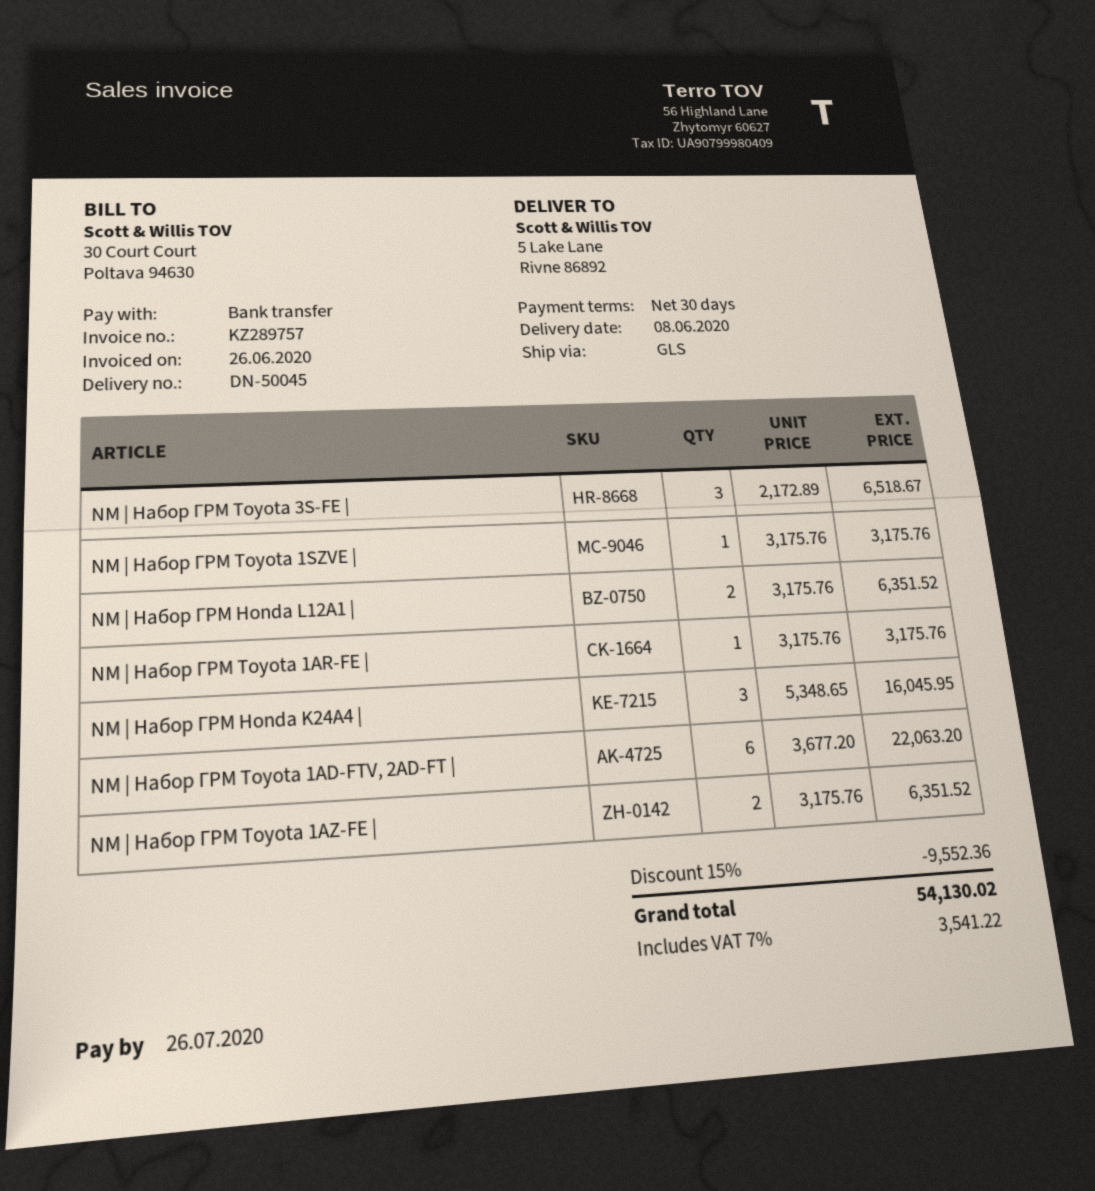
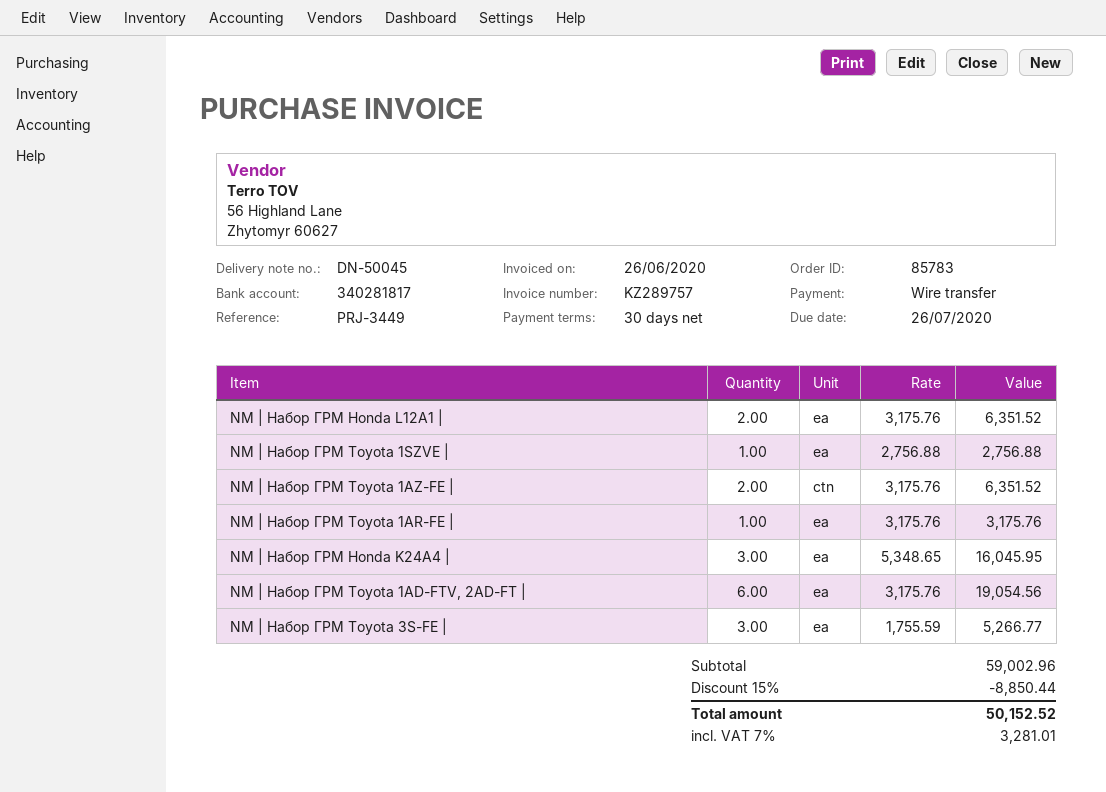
NM | Набор ГРМ Toyota 3S-FE |: 3 x 2172.89 = 6518.67 -> 3 x 1755.59 = 5266.77
NM | Набор ГРМ Toyota 1SZVE |: 1 x 3175.76 = 3175.76 -> 1 x 2756.88 = 2756.88
NM | Набор ГРМ Toyota 1AD-FTV, 2AD-FT |: 6 x 3677.20 = 22063.20 -> 6 x 3175.76 = 19054.56
discount: 15% = 9552.36 -> 15% = 8850.44
tax: 7% = 3541.22 -> 7% = 3281.01
total: 54130.02 -> 50152.52

